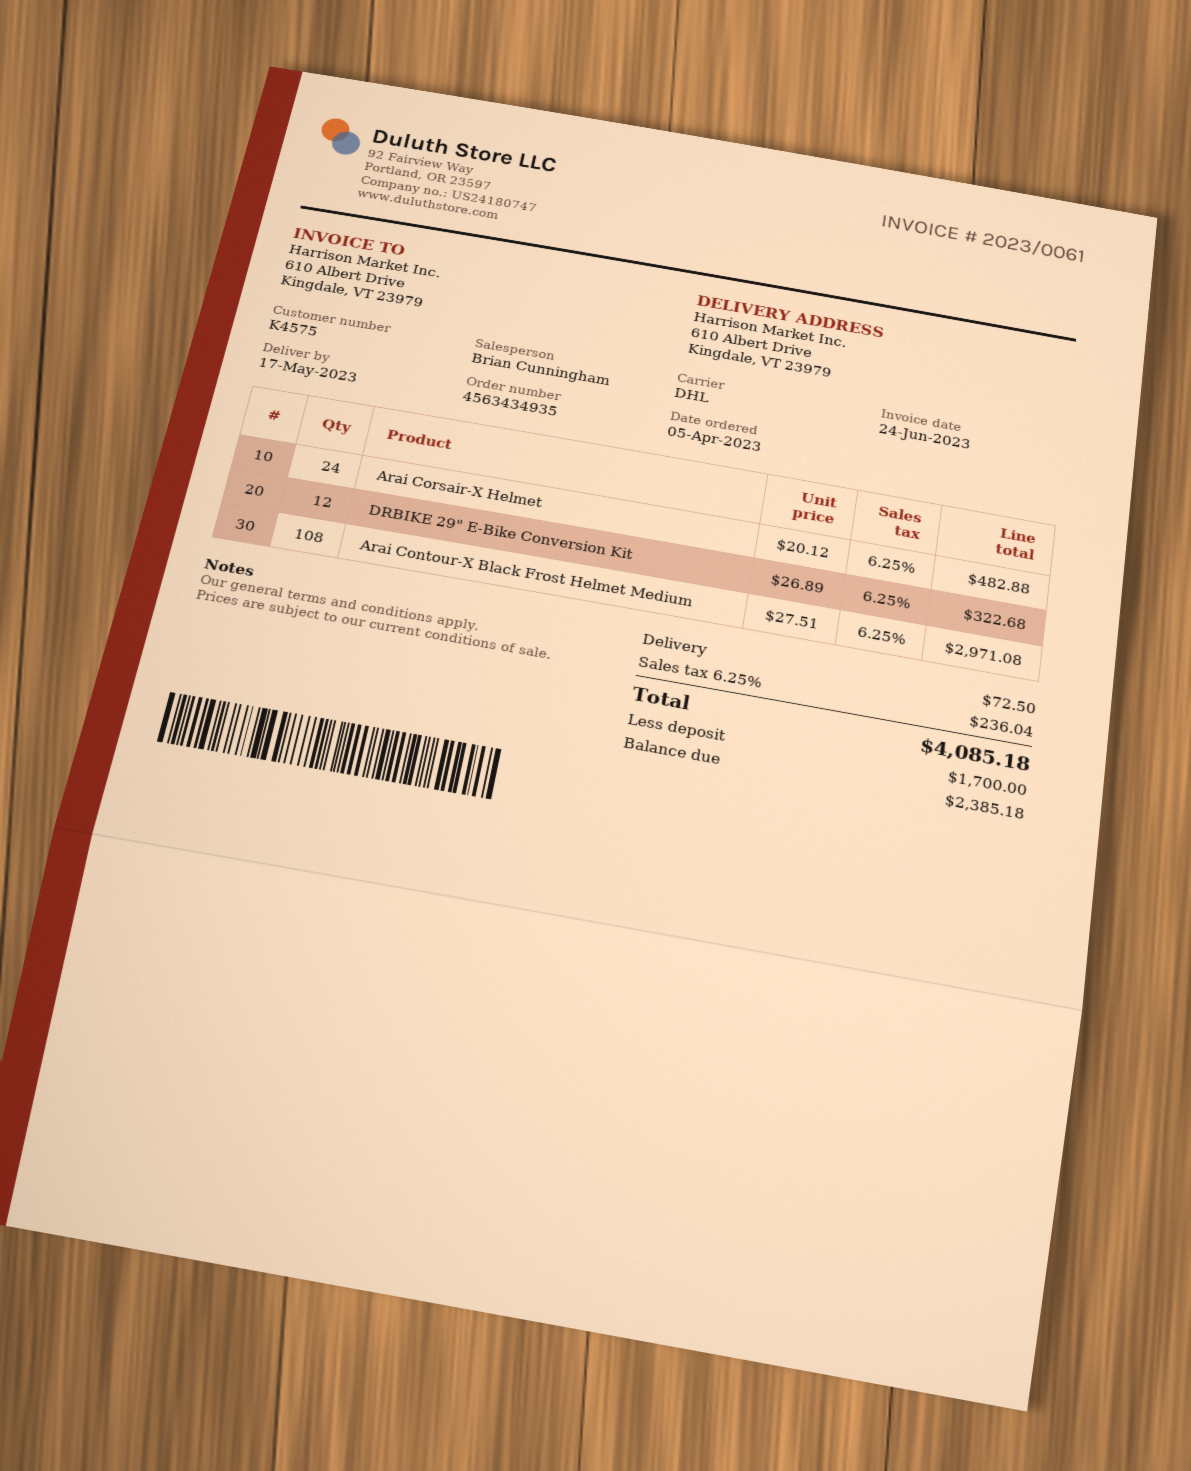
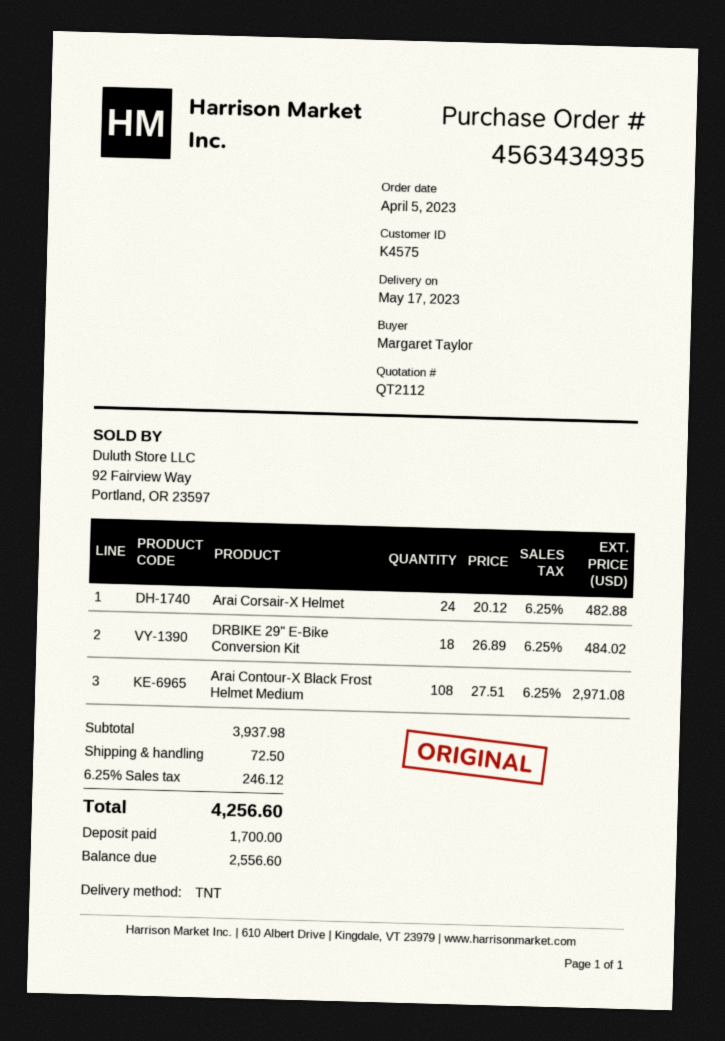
shipping method: DHL -> TNT
DRBIKE 29" E-Bike Conversion Kit: 12 x 26.89 = 322.68 -> 18 x 26.89 = 484.02
tax: 6.25% = 236.04 -> 6.25% = 246.12
total: 4085.18 -> 4256.60
balance: 2385.18 -> 2556.60

